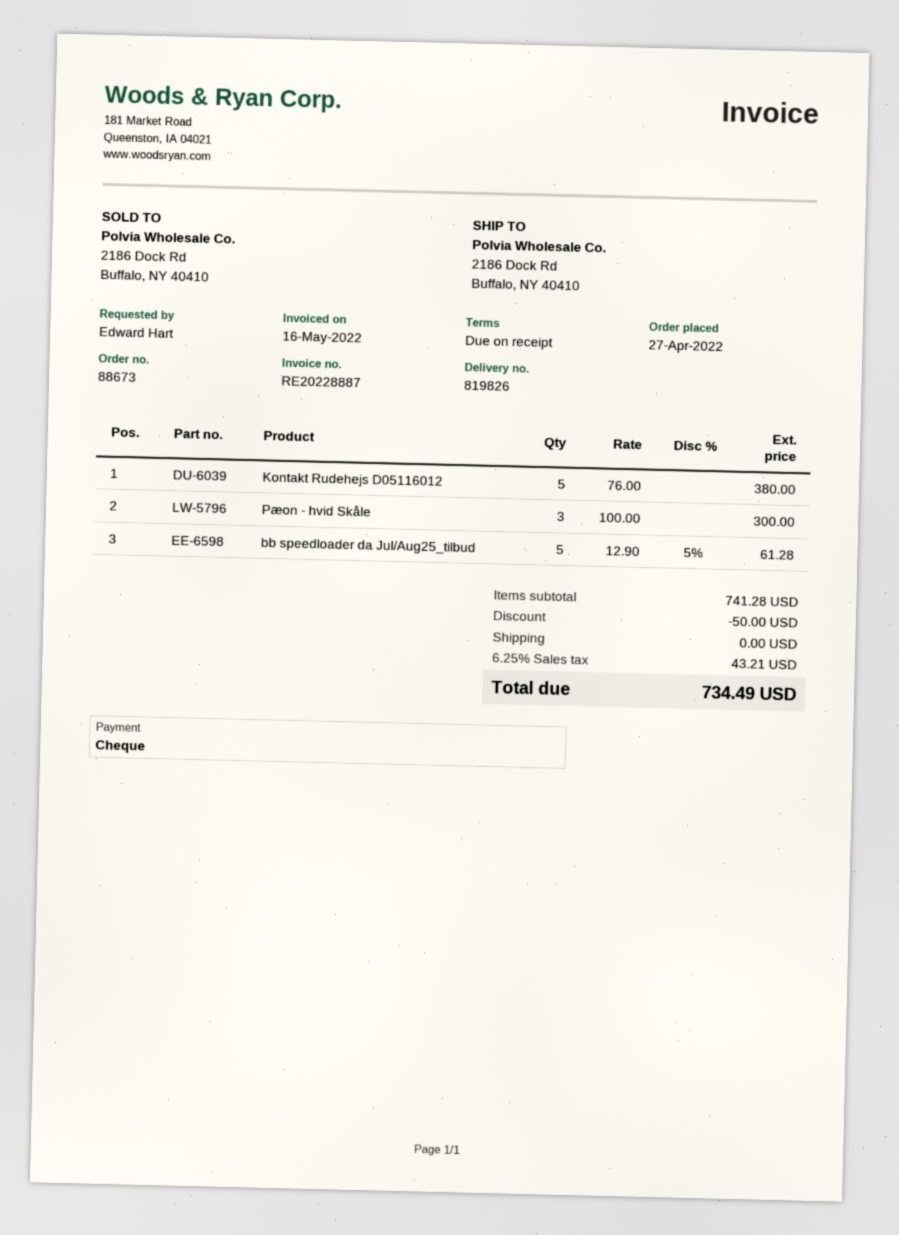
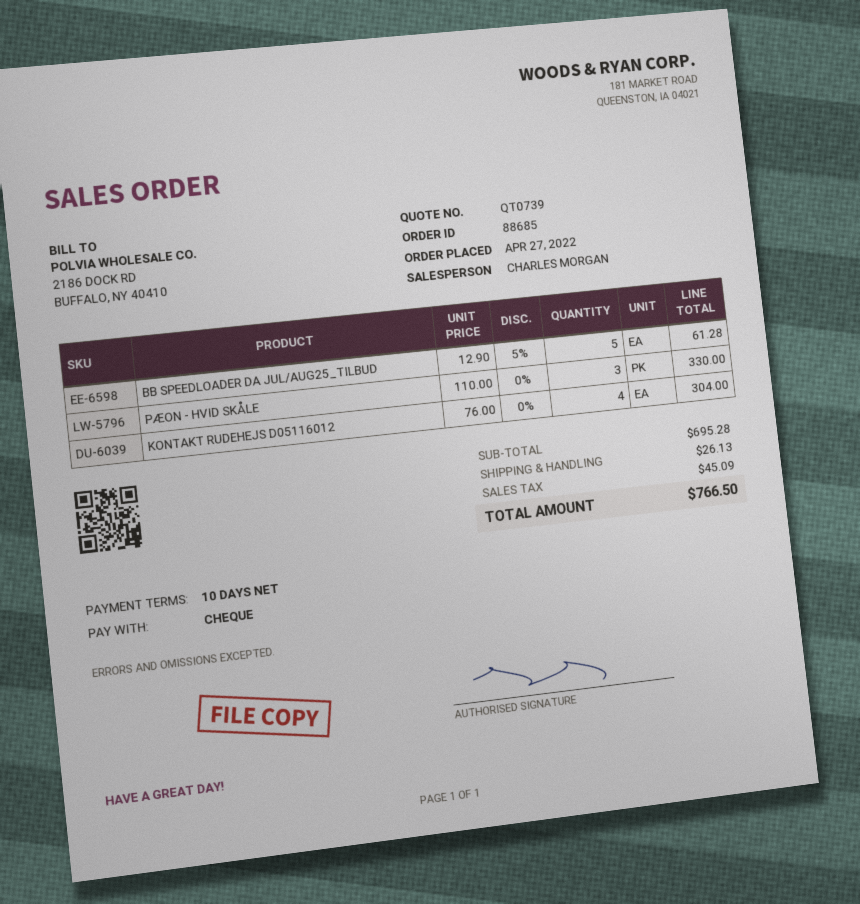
order number: 88673 -> 88685
payment terms: on receipt -> 10 days
Kontakt Rudehejs D05116012: 5 x 76.00 = 380.00 -> 4 x 76.00 = 304.00
Pæon - hvid Skåle: 3 x 100.00 = 300.00 -> 3 x 110.00 = 330.00
subtotal: 741.28 -> 695.28
discount: 50.00 -> none
shipping: 0.00 -> 26.13
tax: 43.21 -> 45.09
total: 734.49 -> 766.50

